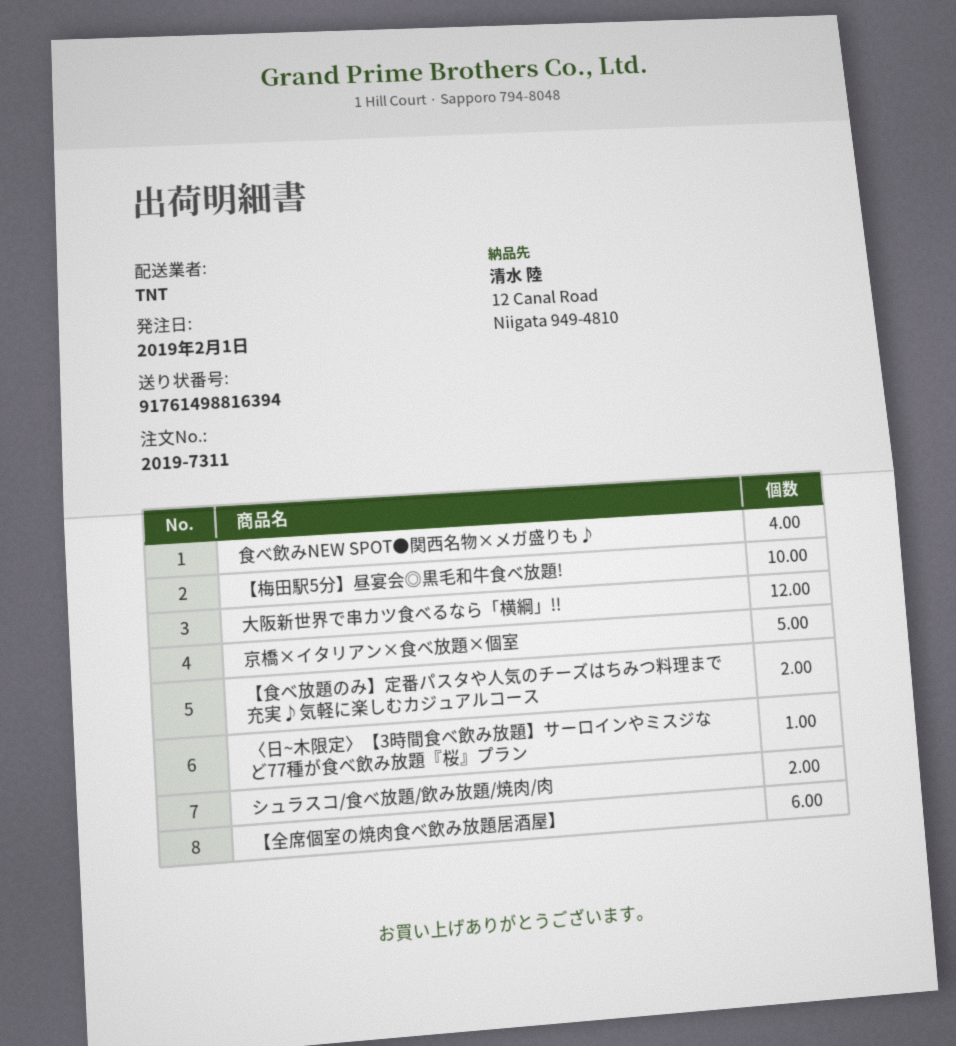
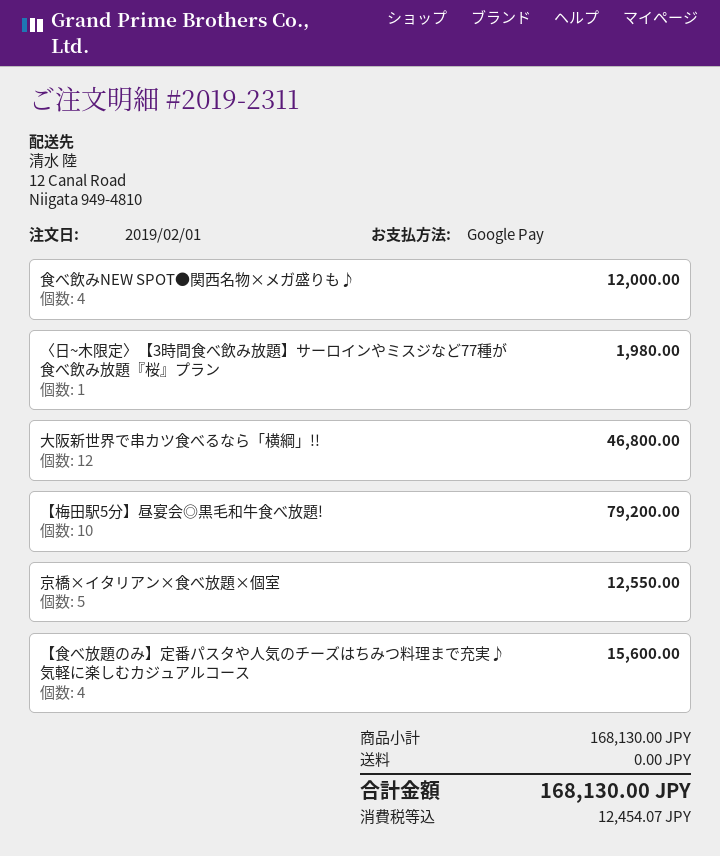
order number: 2019-7311 -> 2019-2311
【食べ放題のみ】定番パスタや人気のチーズはちみつ料理まで充実♪気軽に楽しむカジュアルコース: 2 -> 4
シュラスコ/食べ放題/飲み放題/焼肉/肉: 2 -> none
【全席個室の焼肉食べ飲み放題居酒屋】: 6 -> none

